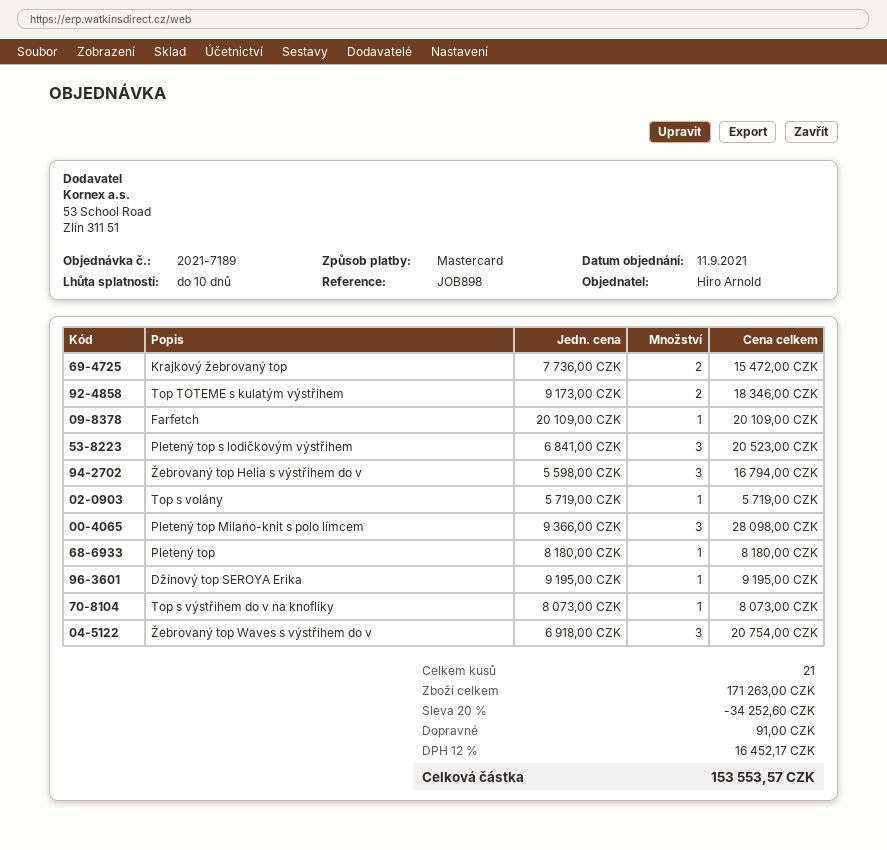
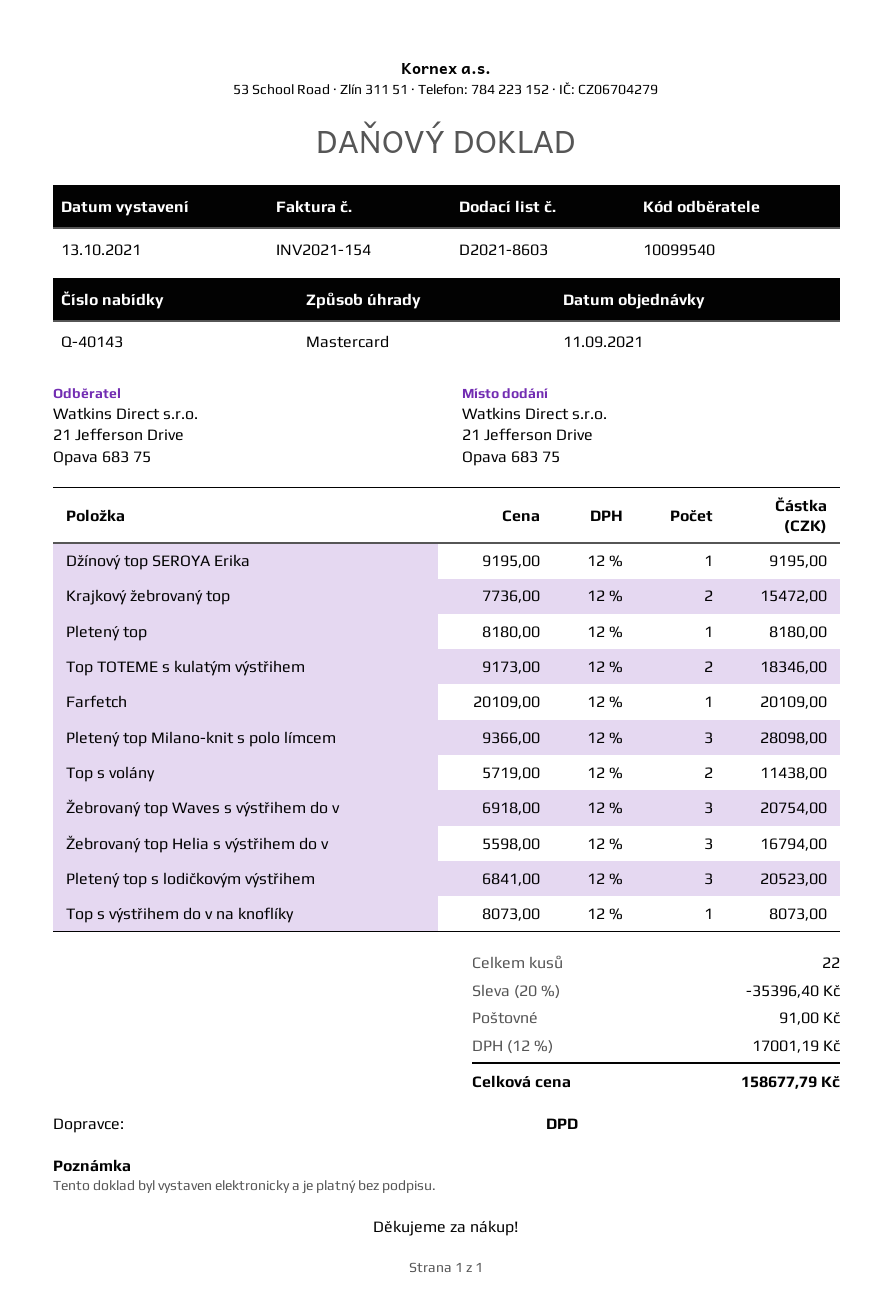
Top s volány: 1 x 5719.00 = 5719.00 -> 2 x 5719.00 = 11438.00
total quantity: 21 -> 22
discount: 20% = 34252.60 -> 20% = 35396.40
tax: 12% = 16452.17 -> 12% = 17001.19
total: 153553.57 -> 158677.79

